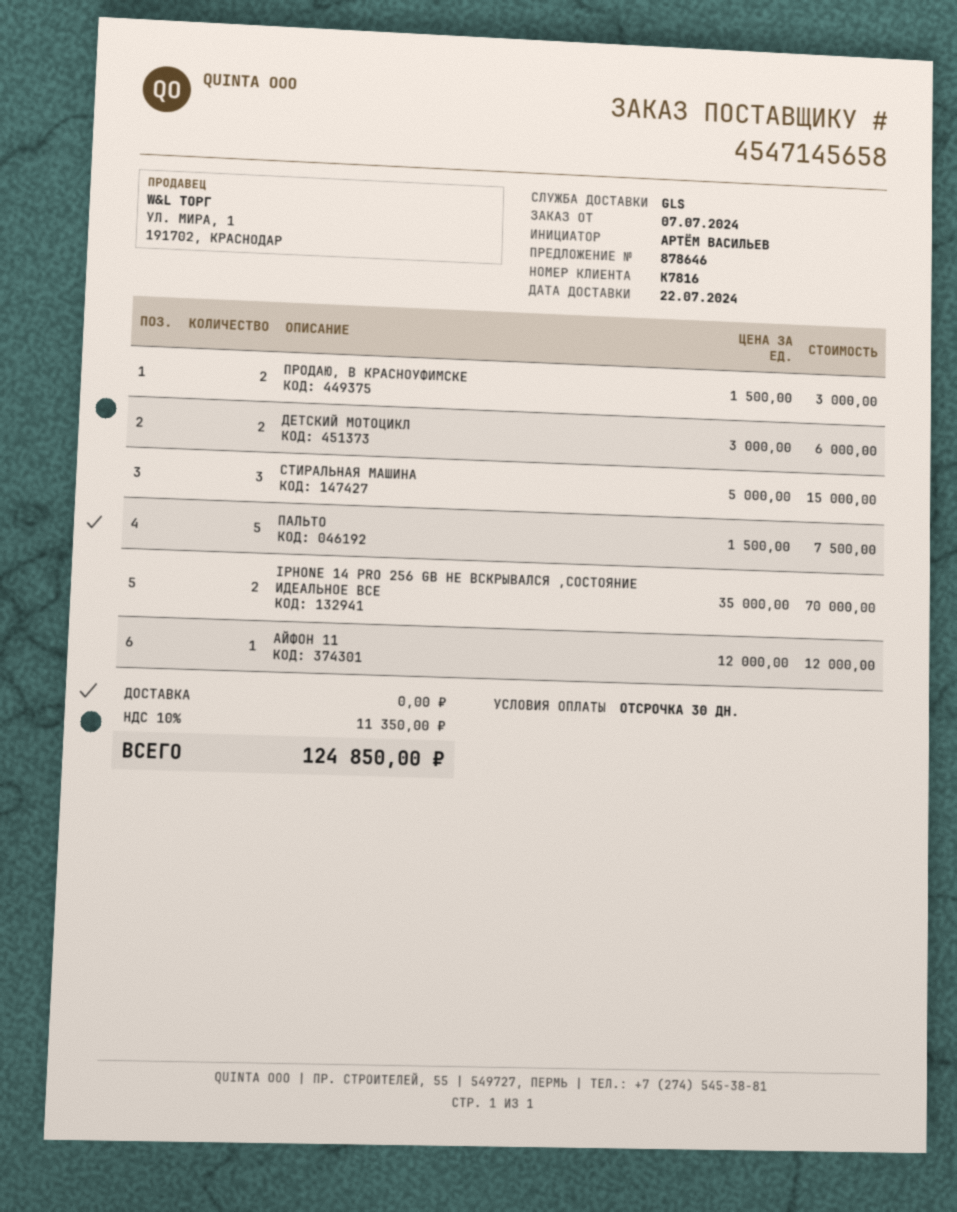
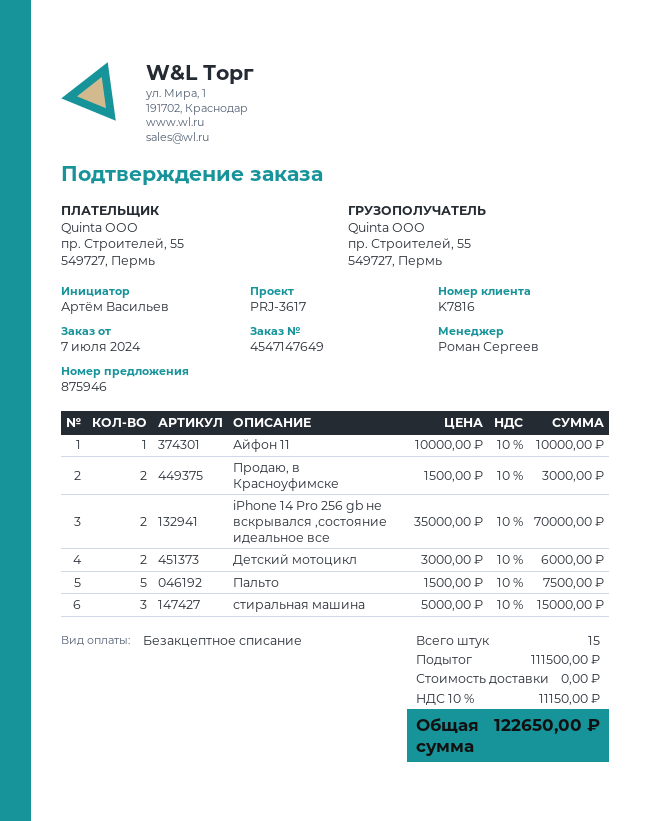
quote number: 878646 -> 875946
order number: 4547145658 -> 4547147649
АЙФОН 11: 1 x 12000.00 = 12000.00 -> 1 x 10000.00 = 10000.00
tax: 10% = 11350.00 -> 10% = 11150.00
total: 124850.00 -> 122650.00

